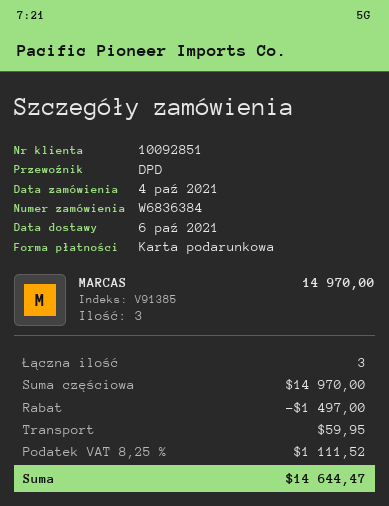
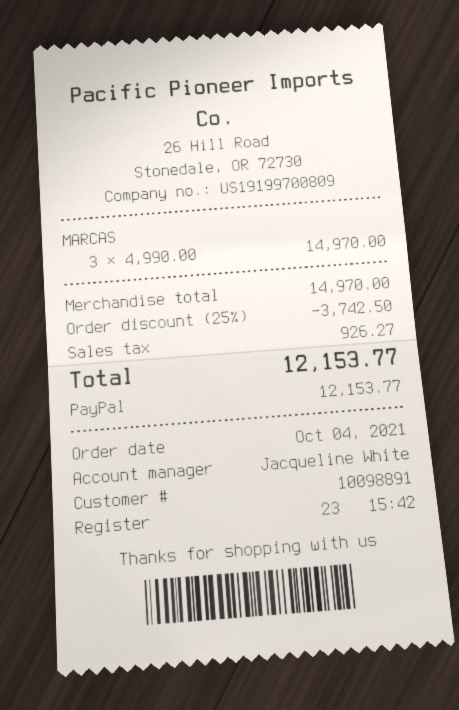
customer number: 10092851 -> 10098891
payment method: gift card -> PayPal
discount: 1497.00 -> 3742.50
shipping: 59.95 -> none
tax: 1111.52 -> 926.27
total: 14644.47 -> 12153.77

